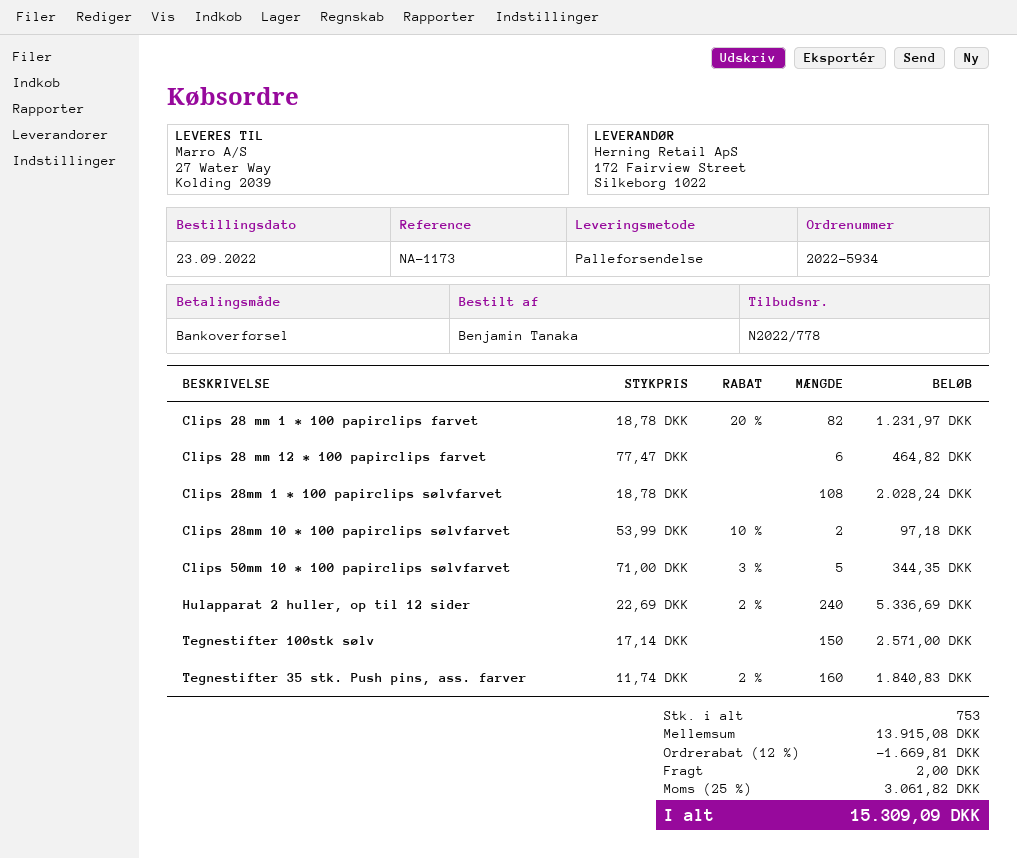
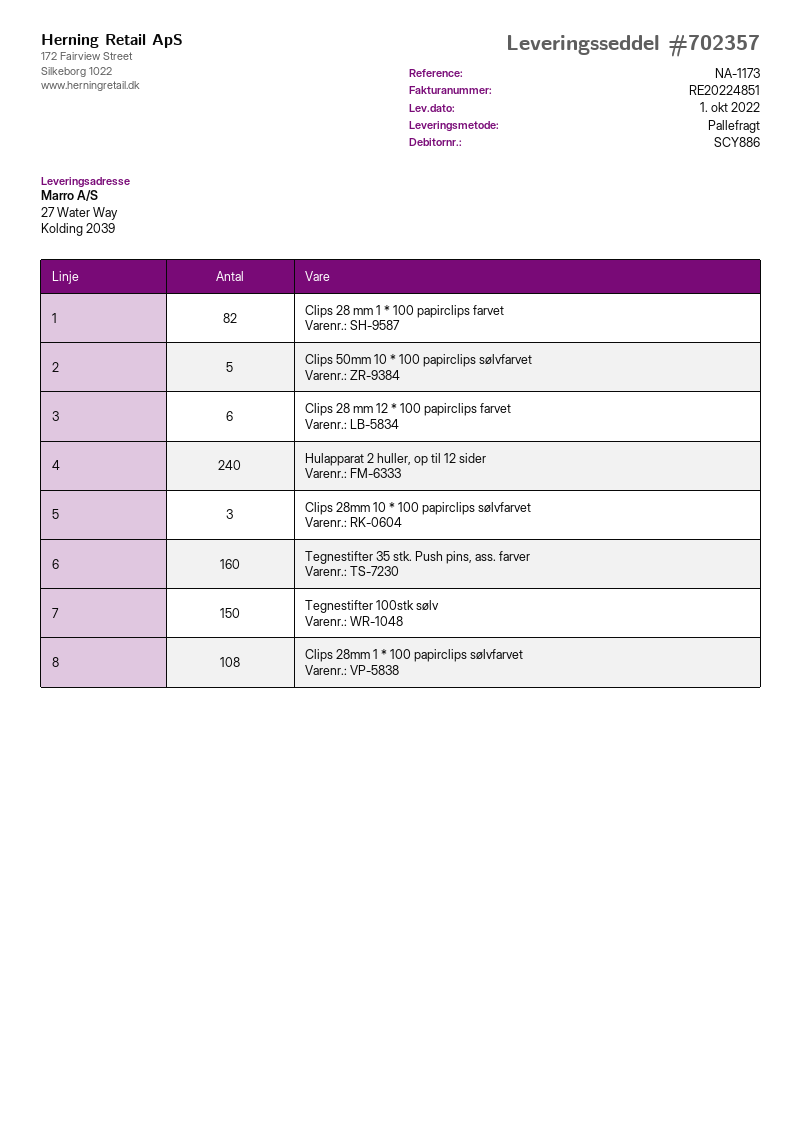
Clips 28mm 10 * 100 papirclips sølvfarvet: 2 -> 3

